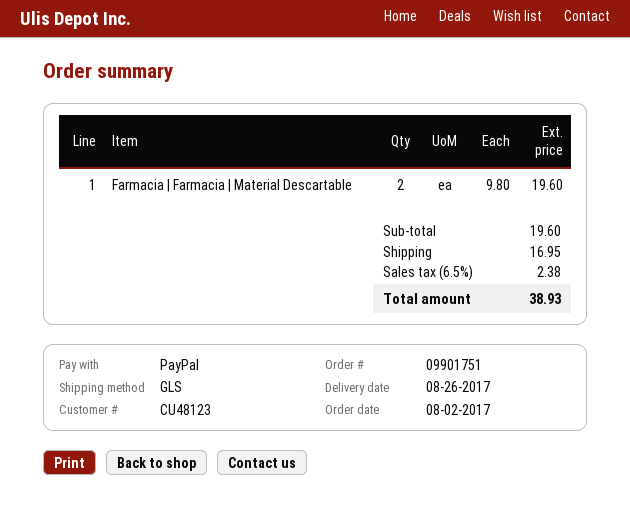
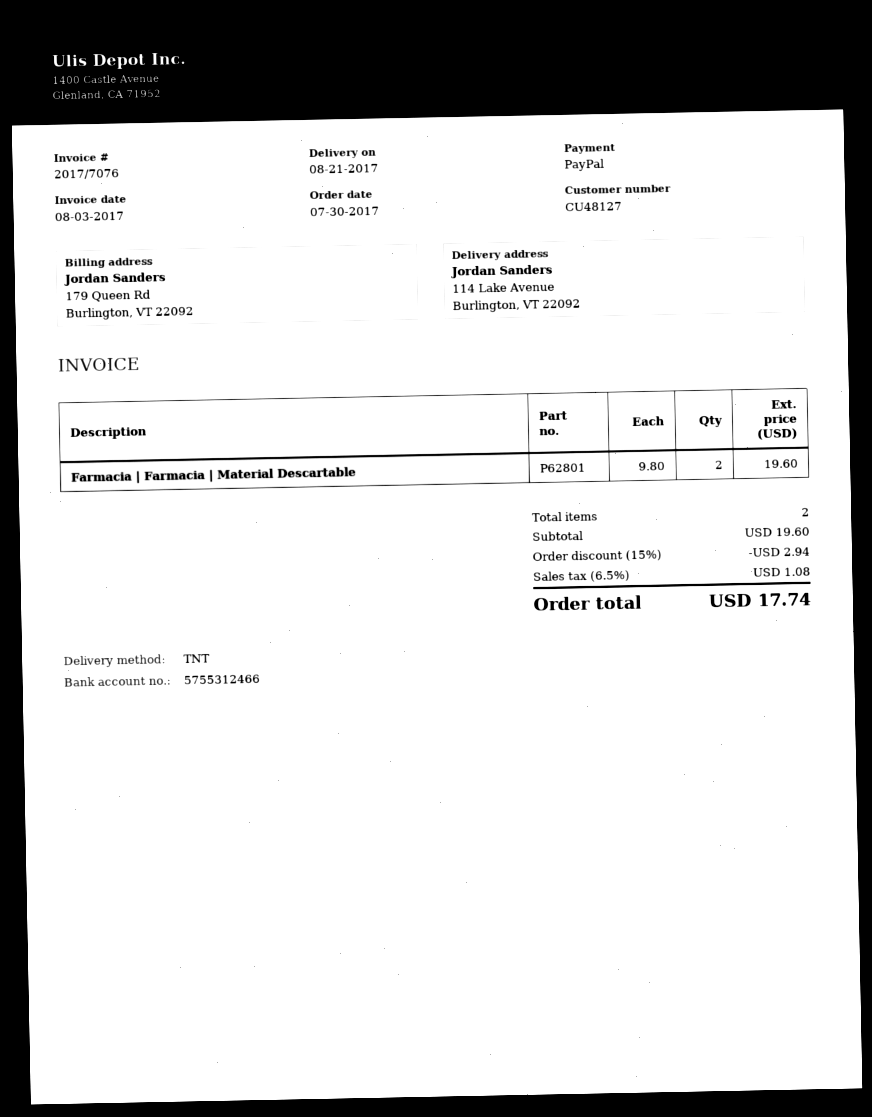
order date: 2017-08-02 -> 2017-07-30
delivery date: 2017-08-26 -> 2017-08-21
customer number: CU48123 -> CU48127
shipping method: GLS -> TNT
discount: none -> 15% = 2.94
shipping: 16.95 -> none
tax: 6.5% = 2.38 -> 6.5% = 1.08
total: 38.93 -> 17.74

